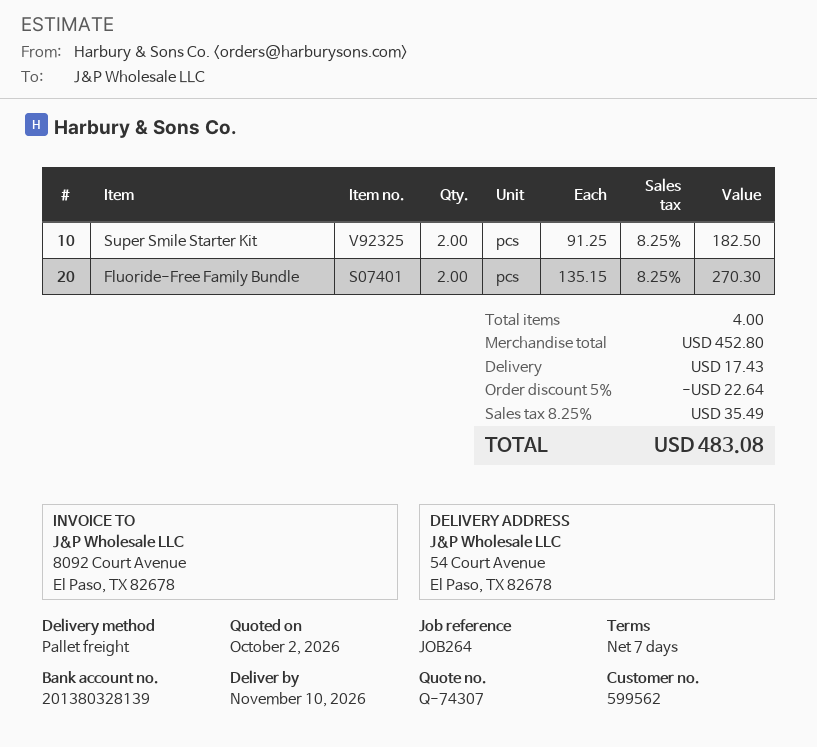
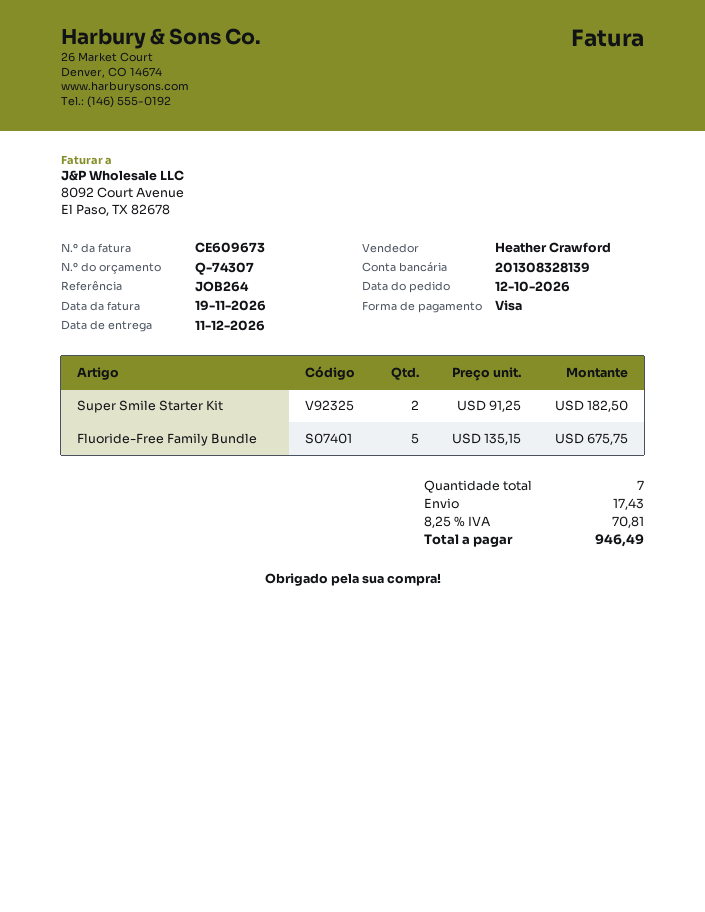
delivery date: 2026-11-10 -> 2026-12-11
bank account: 201380328139 -> 201308328139
Fluoride-Free Family Bundle: 2 x 135.15 = 270.30 -> 5 x 135.15 = 675.75
total quantity: 4 -> 7
discount: 5% = 22.64 -> none
tax: 8.25% = 35.49 -> 8.25% = 70.81
total: 483.08 -> 946.49

